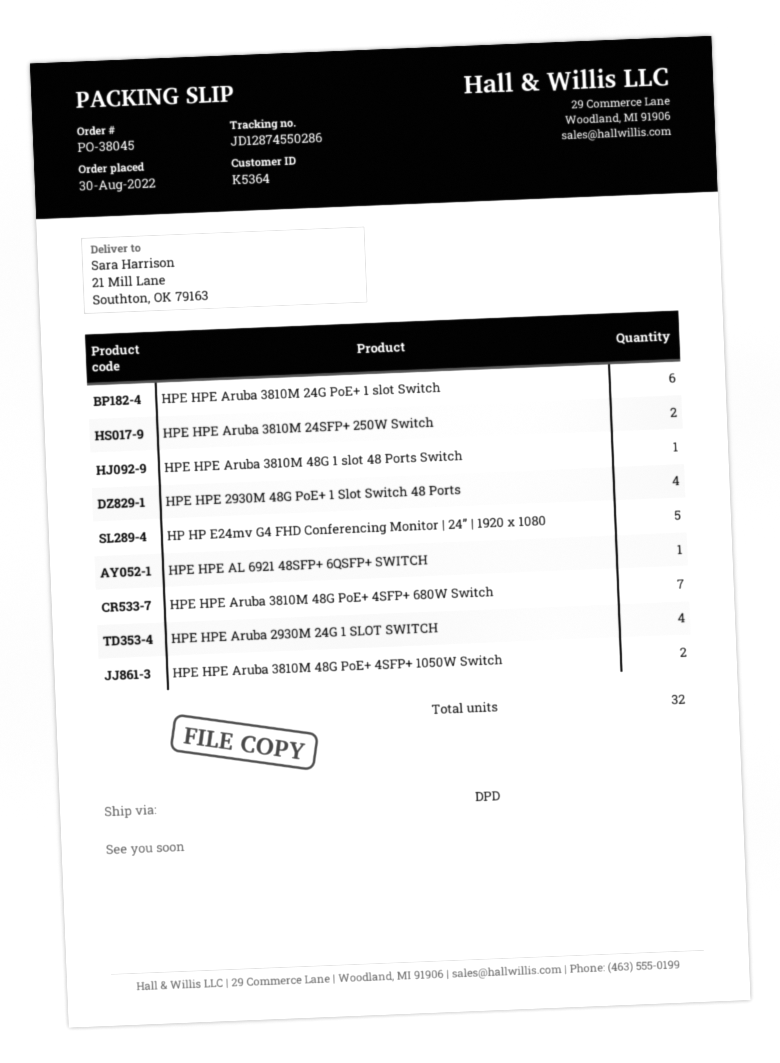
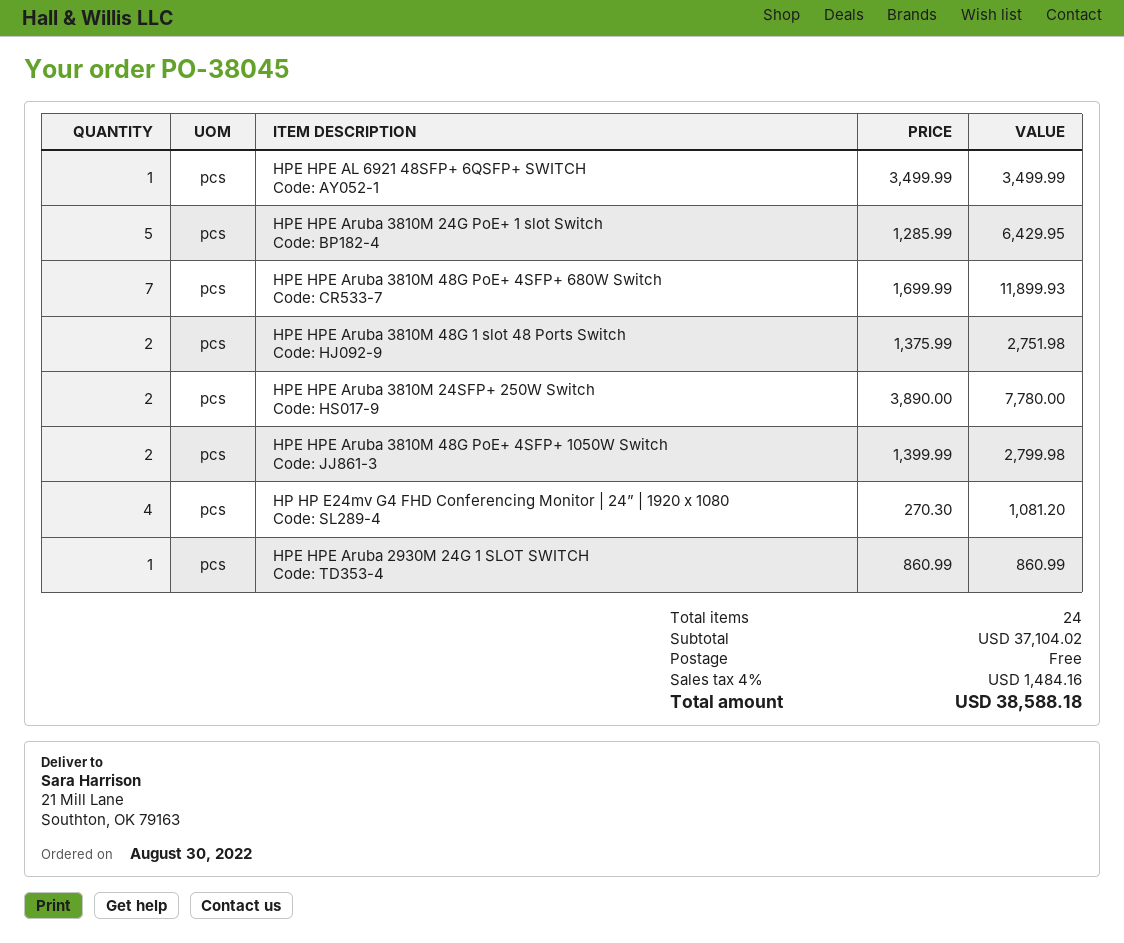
HPE HPE Aruba 3810M 24G PoE+ 1 slot Switch: 6 -> 5
HPE HPE Aruba 3810M 48G 1 slot 48 Ports Switch: 1 -> 2
HPE HPE 2930M 48G PoE+ 1 Slot Switch 48 Ports: 4 -> none
HP HP E24mv G4 FHD Conferencing Monitor | 24” | 1920 x 1080: 5 -> 4
HPE HPE Aruba 2930M 24G 1 SLOT SWITCH: 4 -> 1
total quantity: 32 -> 24

